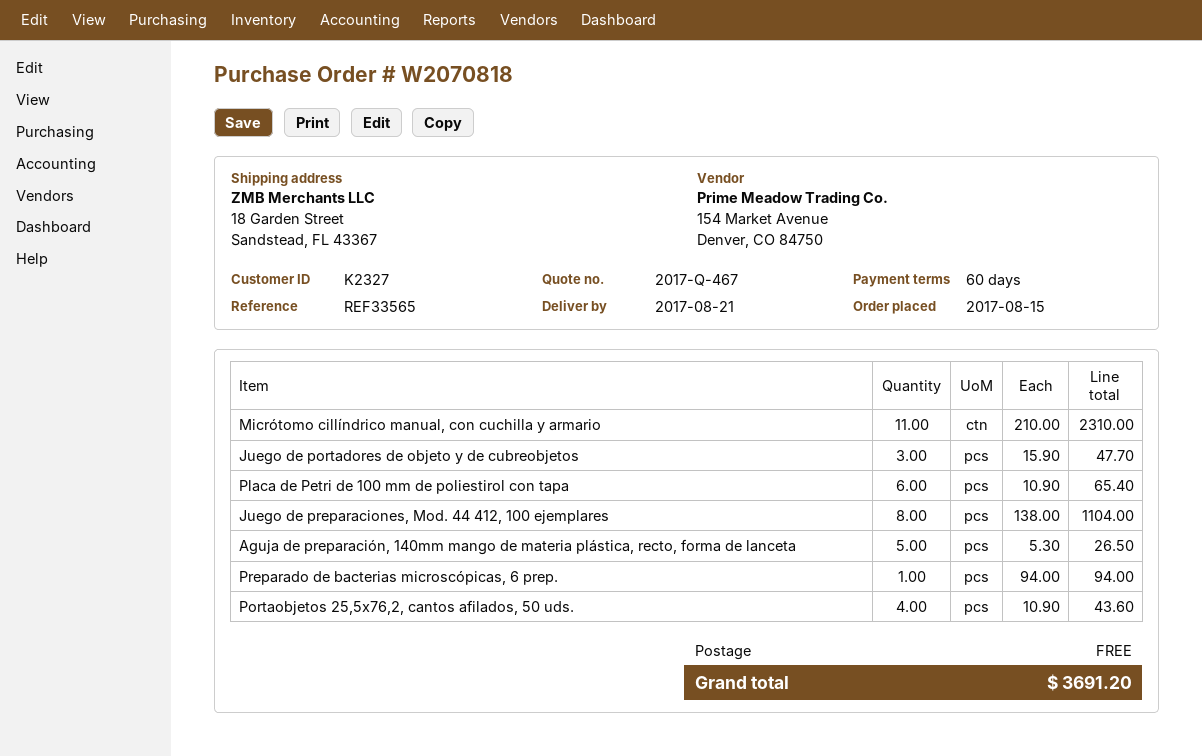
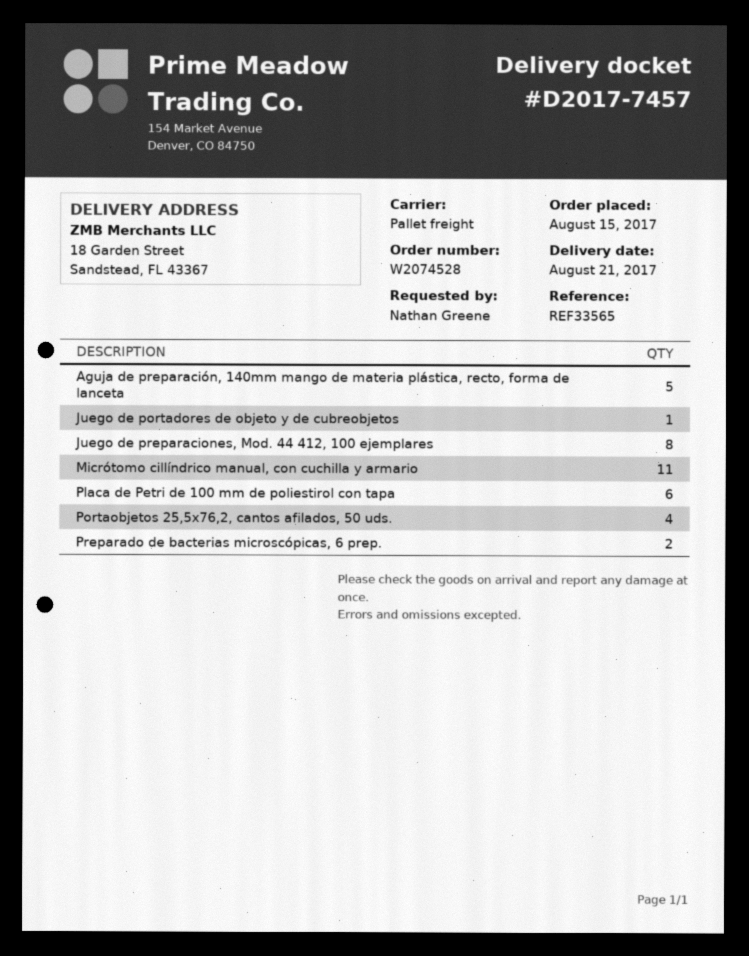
order number: W2070818 -> W2074528
Juego de portadores de objeto y de cubreobjetos: 3 -> 1
Preparado de bacterias microscópicas, 6 prep.: 1 -> 2

